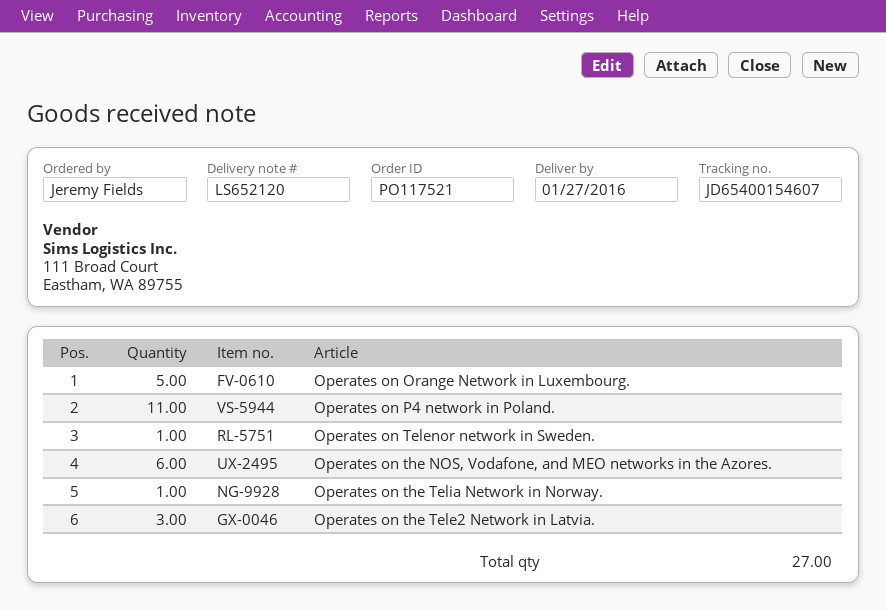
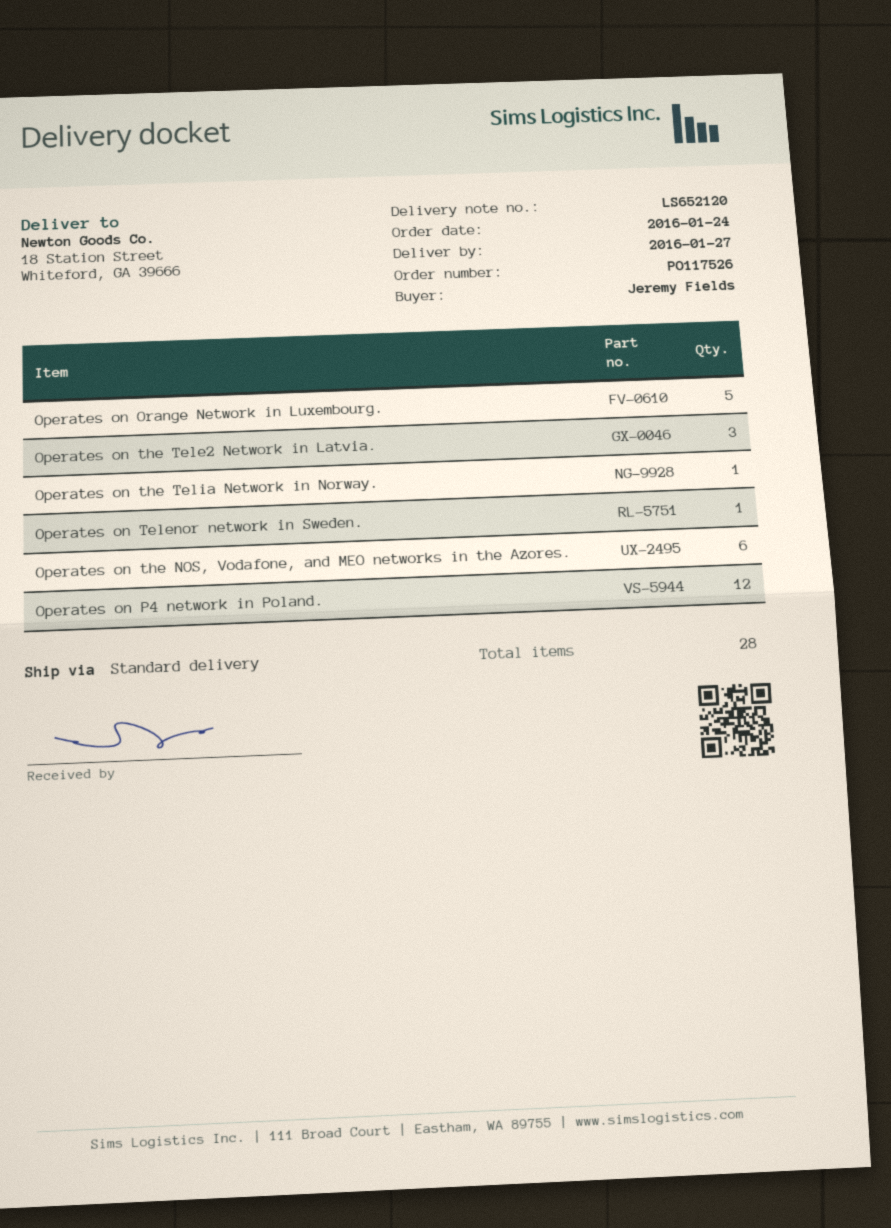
order number: PO117521 -> PO117526
Operates on P4 network in Poland.: 11 -> 12
total quantity: 27 -> 28

